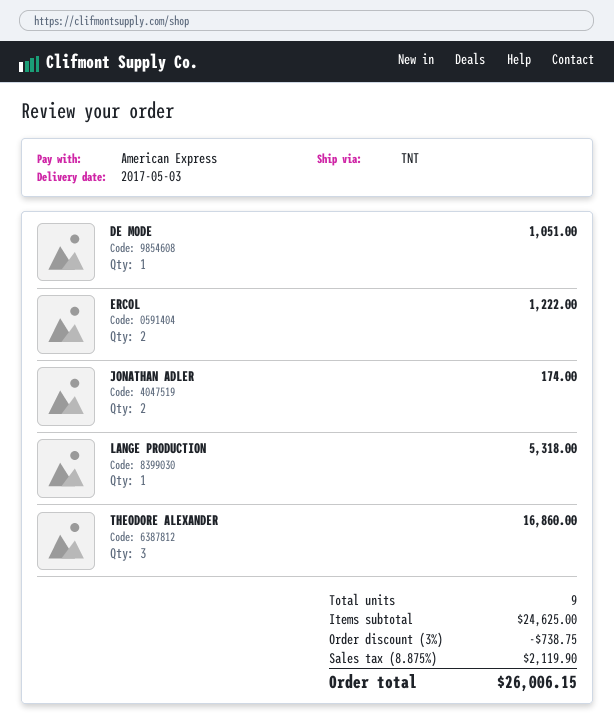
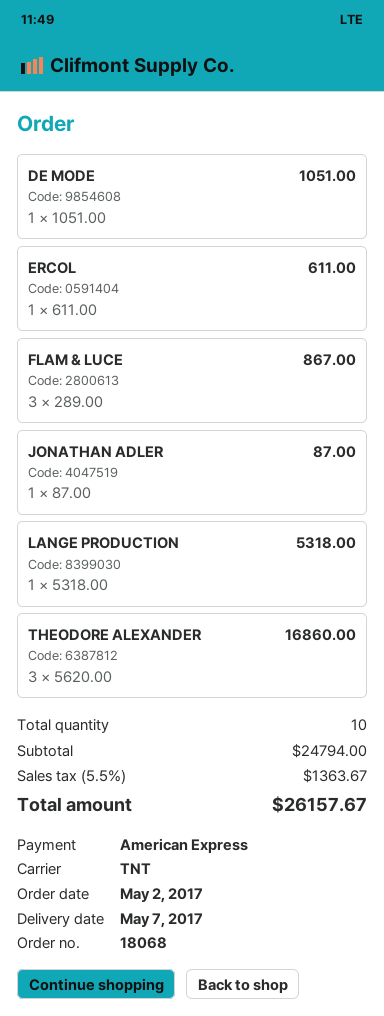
delivery date: 2017-05-03 -> 2017-05-07
ERCOL: 2 for 1222.00 -> 1 for 611.00
JONATHAN ADLER: 2 for 174.00 -> 1 for 87.00
FLAM & LUCE: none -> 3 for 867.00
total quantity: 9 -> 10
subtotal: 24625.00 -> 24794.00
discount: 3% = 738.75 -> none
tax: 8.875% = 2119.90 -> 5.5% = 1363.67
total: 26006.15 -> 26157.67

